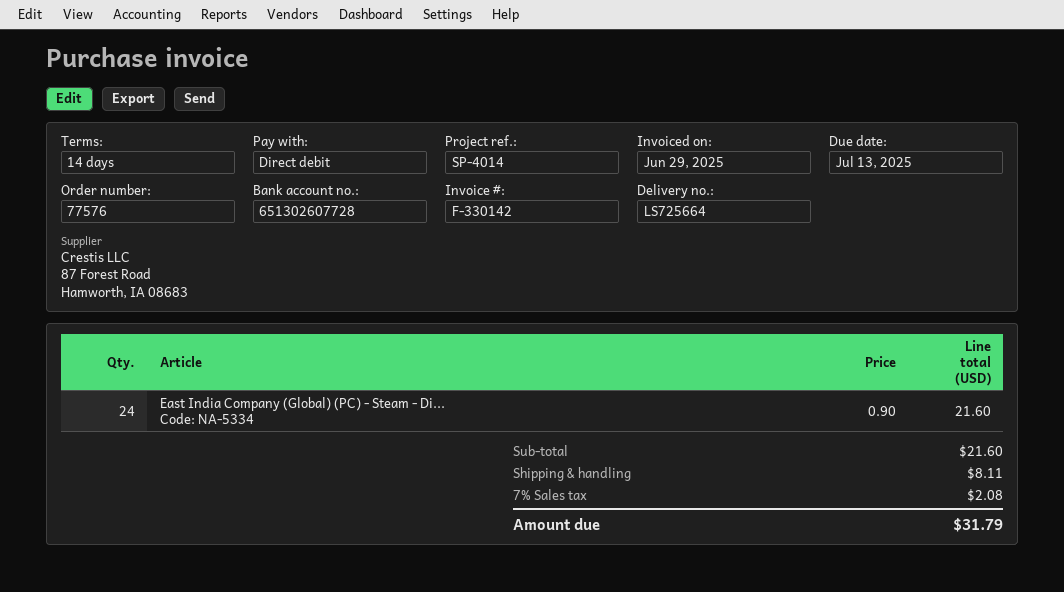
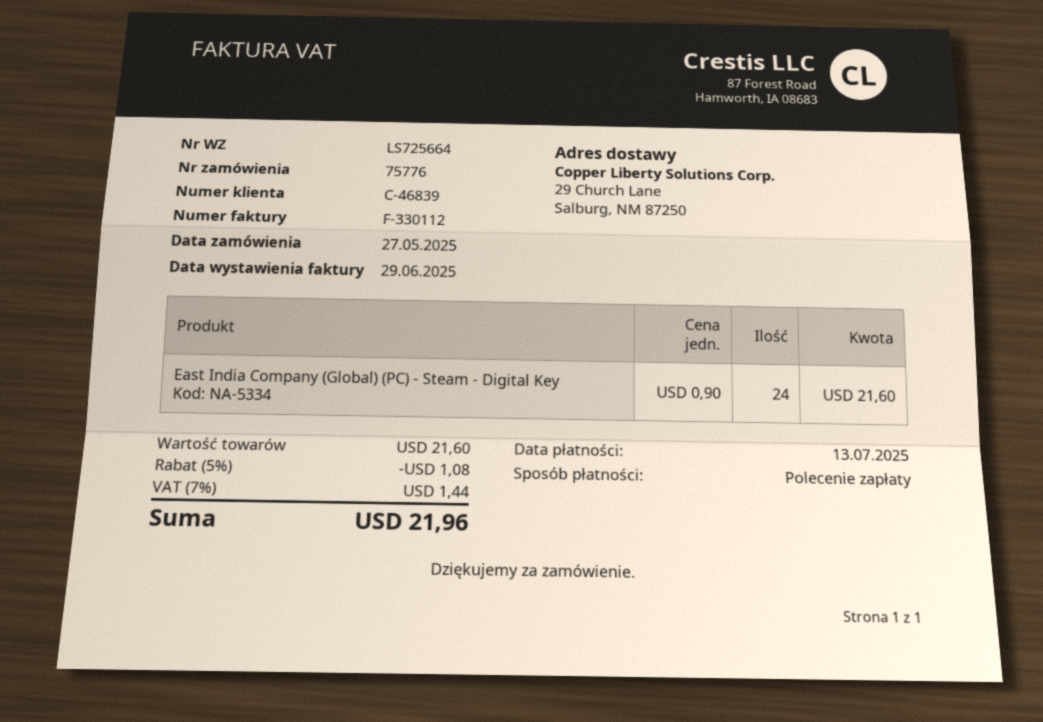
order number: 77576 -> 75776
invoice number: F-330142 -> F-330112
discount: none -> 5% = 1.08
shipping: 8.11 -> none
tax: 7% = 2.08 -> 7% = 1.44
total: 31.79 -> 21.96

